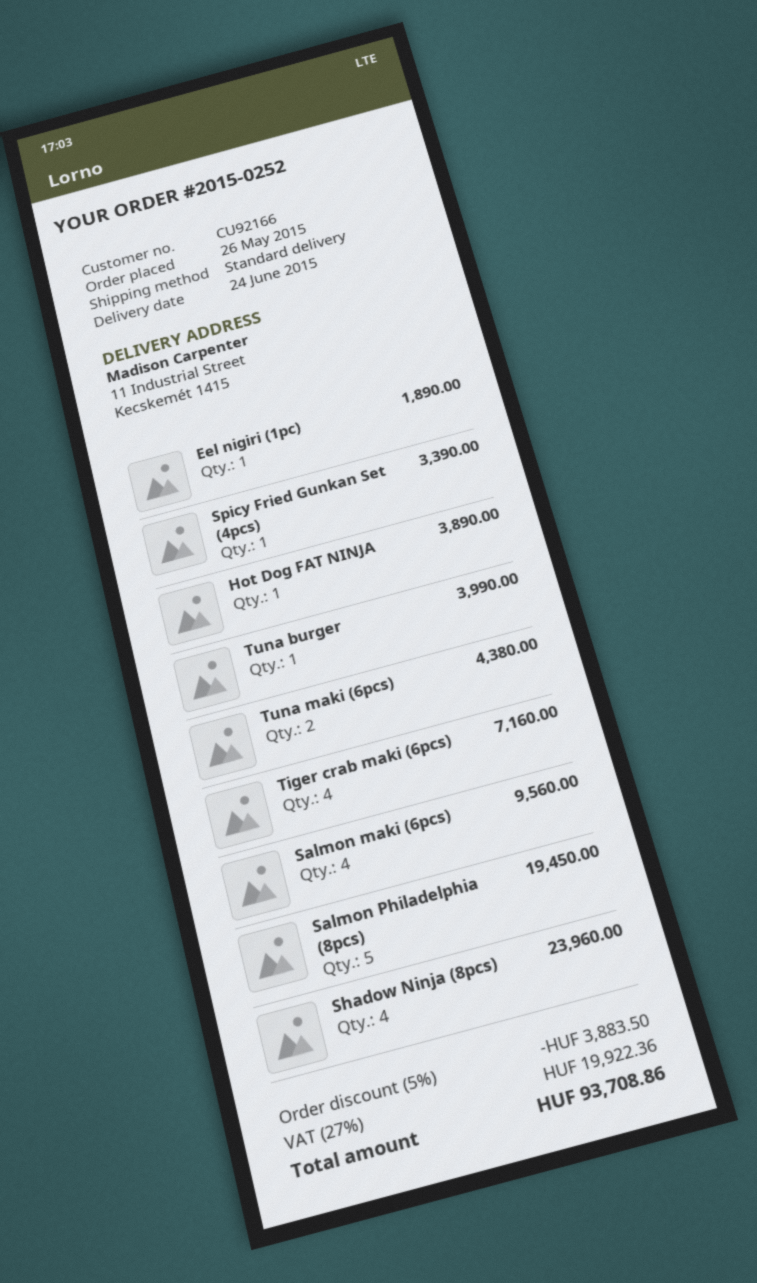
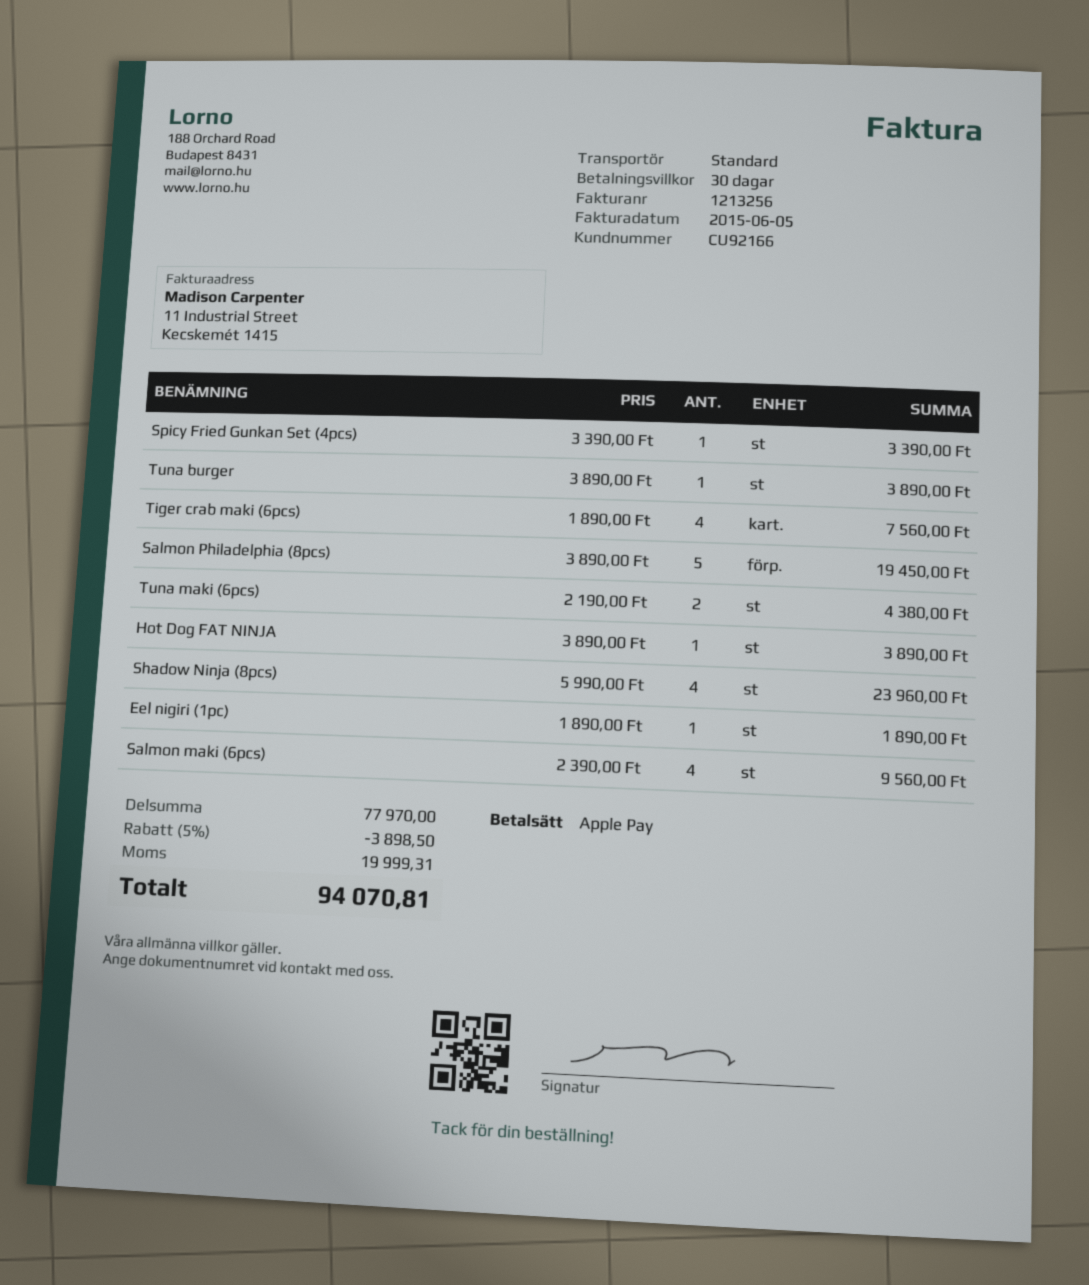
Tuna burger: 1 for 3990.00 -> 1 for 3890.00
Tiger crab maki (6pcs): 4 for 7160.00 -> 4 for 7560.00
discount: 5% = 3883.50 -> 5% = 3898.50
tax: 19922.36 -> 19999.31
total: 93708.86 -> 94070.81

